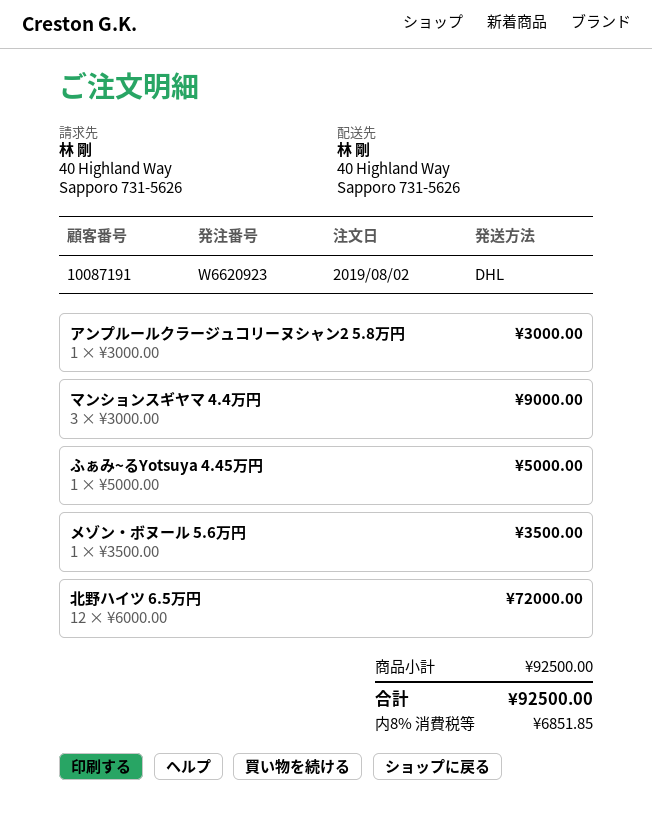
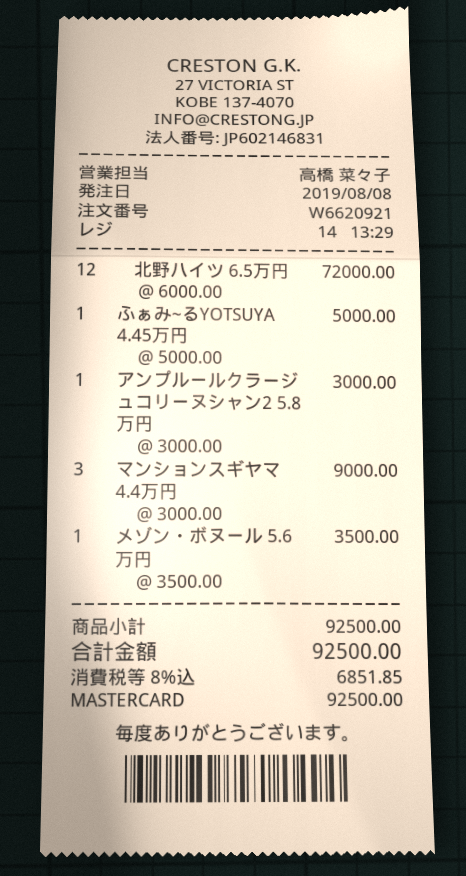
order number: W6620923 -> W6620921
order date: 2019-08-02 -> 2019-08-08

